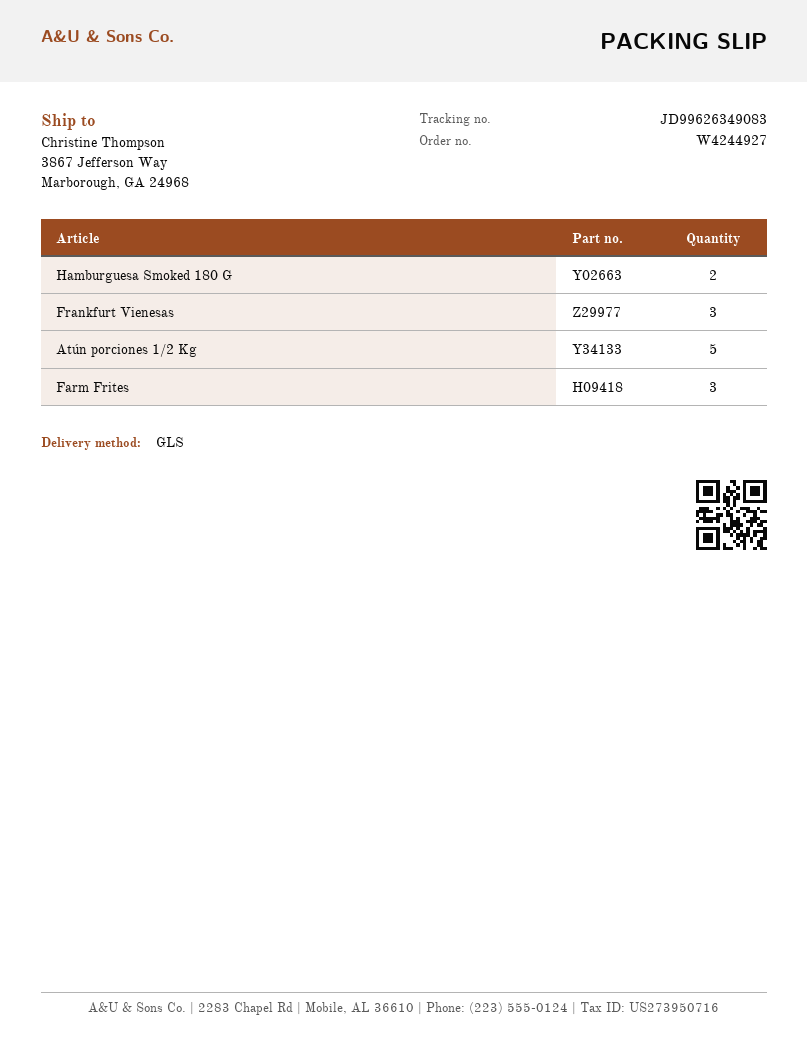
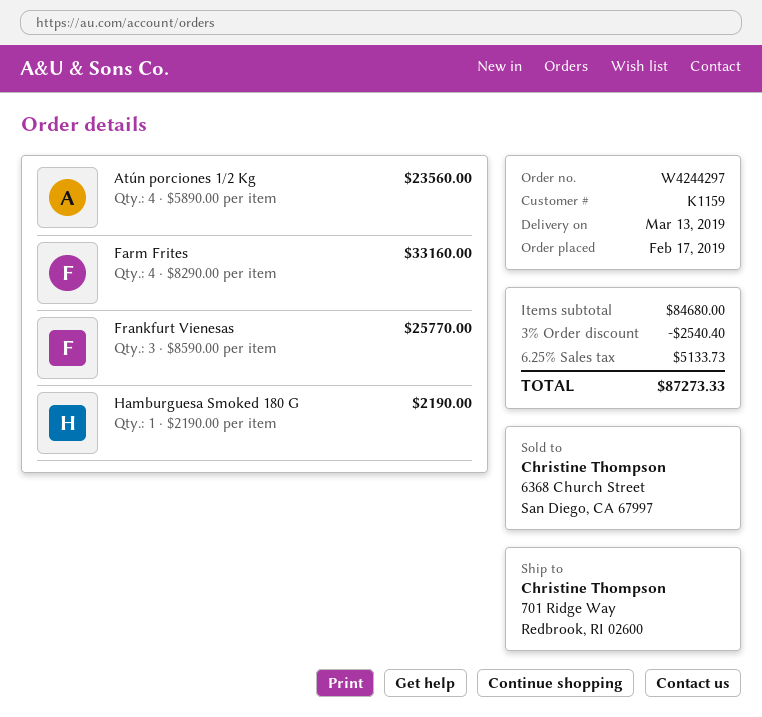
order number: W4244927 -> W4244297
ship to: 3867 Jefferson Way, Marborough, GA 24968 -> 701 Ridge Way, Redbrook, RI 02600
Hamburguesa Smoked 180 G: 2 -> 1
Atún porciones 1/2 Kg: 5 -> 4
Farm Frites: 3 -> 4

